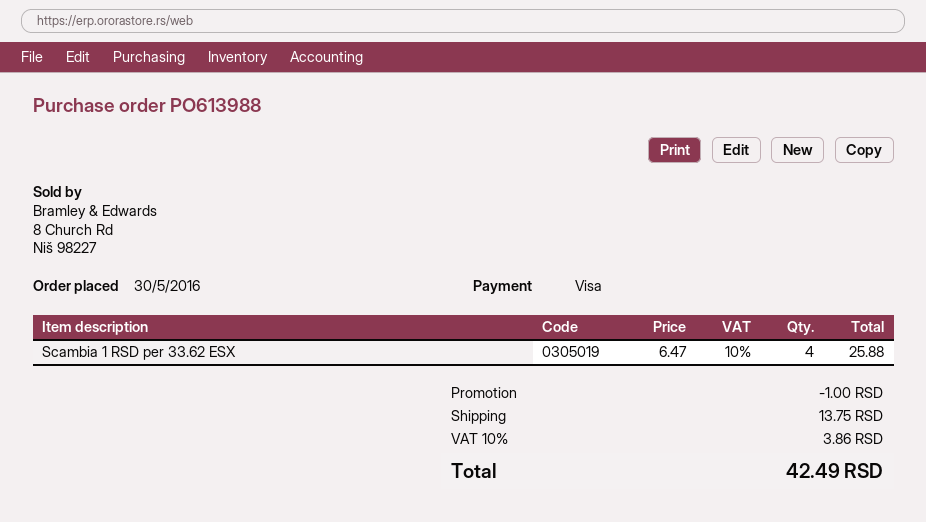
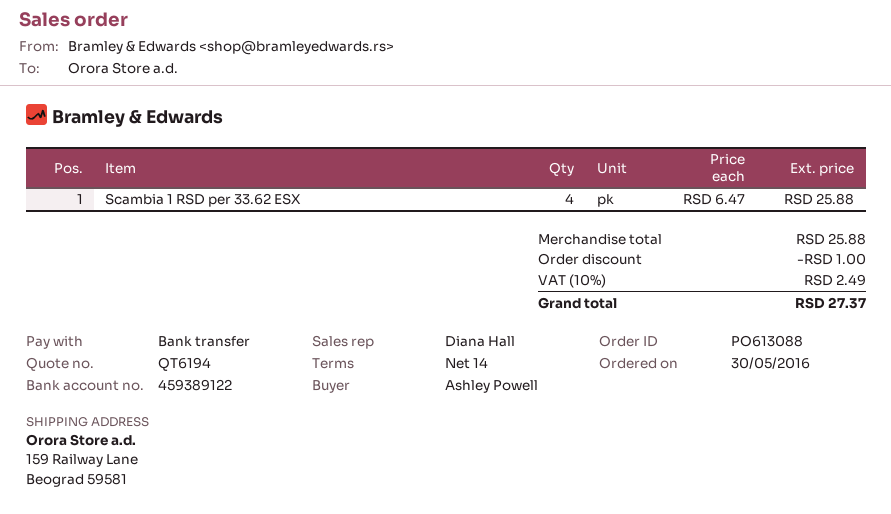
order number: PO613988 -> PO613088
payment method: Visa -> bank transfer
shipping: 13.75 -> none
tax: 10% = 3.86 -> 10% = 2.49
total: 42.49 -> 27.37

